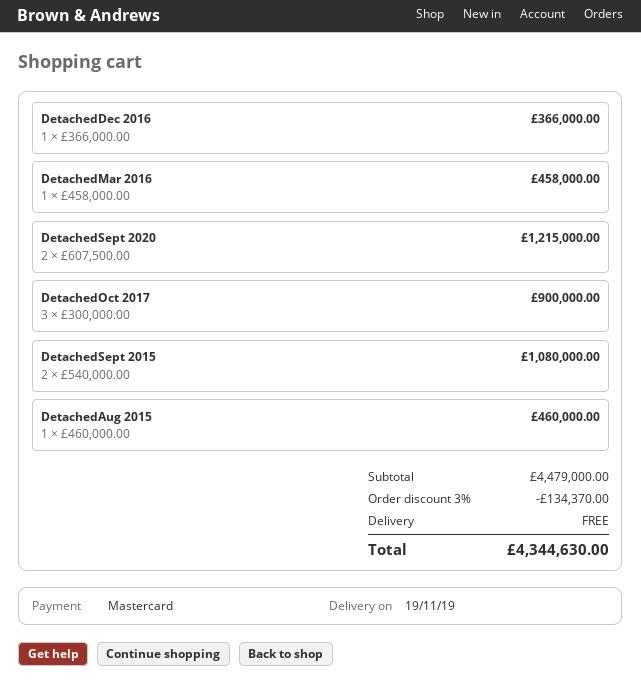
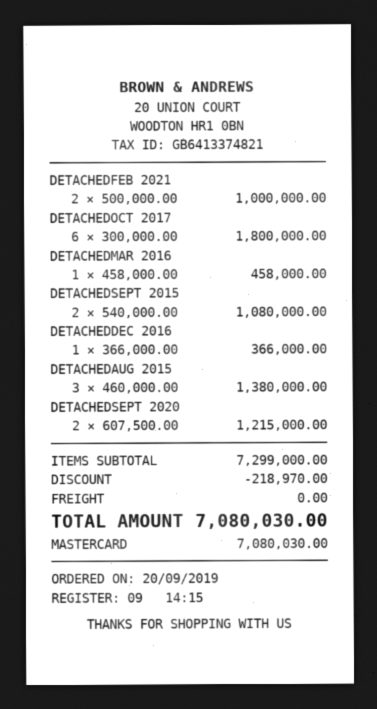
DetachedOct 2017: 3 x 300000.00 = 900000.00 -> 6 x 300000.00 = 1800000.00
DetachedAug 2015: 1 x 460000.00 = 460000.00 -> 3 x 460000.00 = 1380000.00
DETACHEDFEB 2021: none -> 2 x 500000.00 = 1000000.00
subtotal: 4479000.00 -> 7299000.00
discount: 134370.00 -> 218970.00
total: 4344630.00 -> 7080030.00

